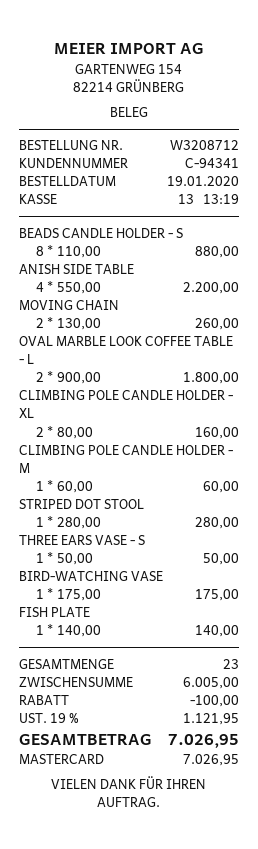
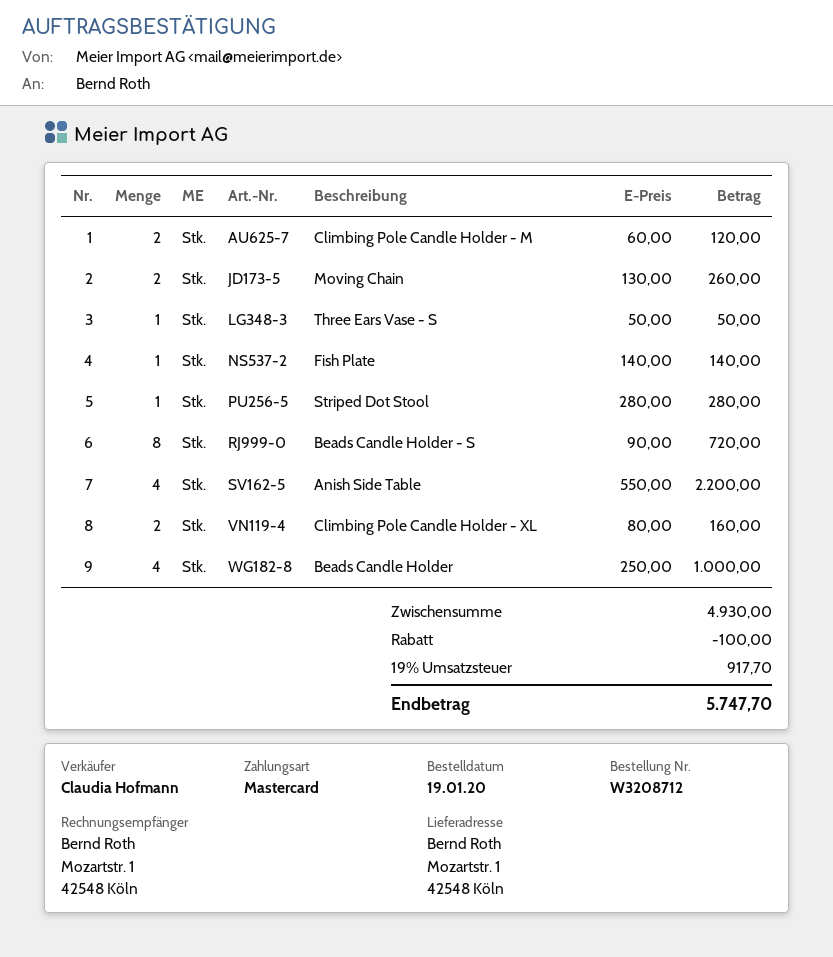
BEADS CANDLE HOLDER - S: 8 x 110.00 = 880.00 -> 8 x 90.00 = 720.00
OVAL MARBLE LOOK COFFEE TABLE - L: 2 x 900.00 = 1800.00 -> none
CLIMBING POLE CANDLE HOLDER - M: 1 x 60.00 = 60.00 -> 2 x 60.00 = 120.00
BIRD-WATCHING VASE: 1 x 175.00 = 175.00 -> none
Beads Candle Holder: none -> 4 x 250.00 = 1000.00
subtotal: 6005.00 -> 4930.00
tax: 19% = 1121.95 -> 19% = 917.70
total: 7026.95 -> 5747.70

